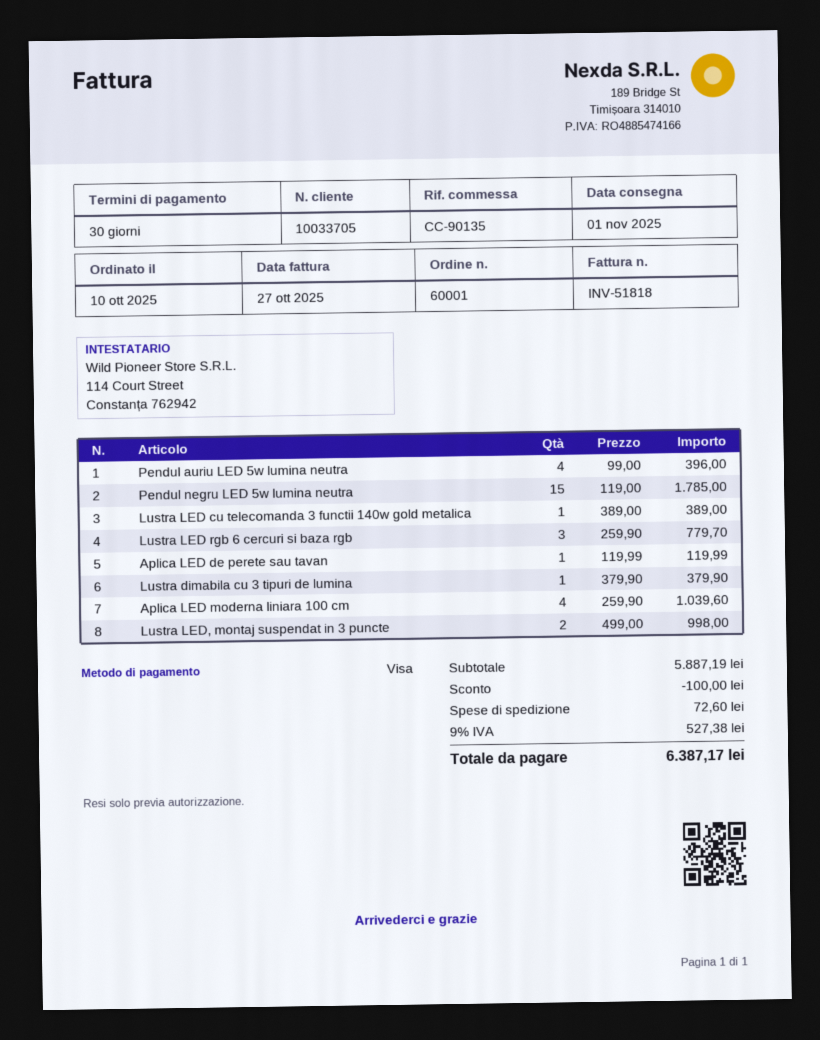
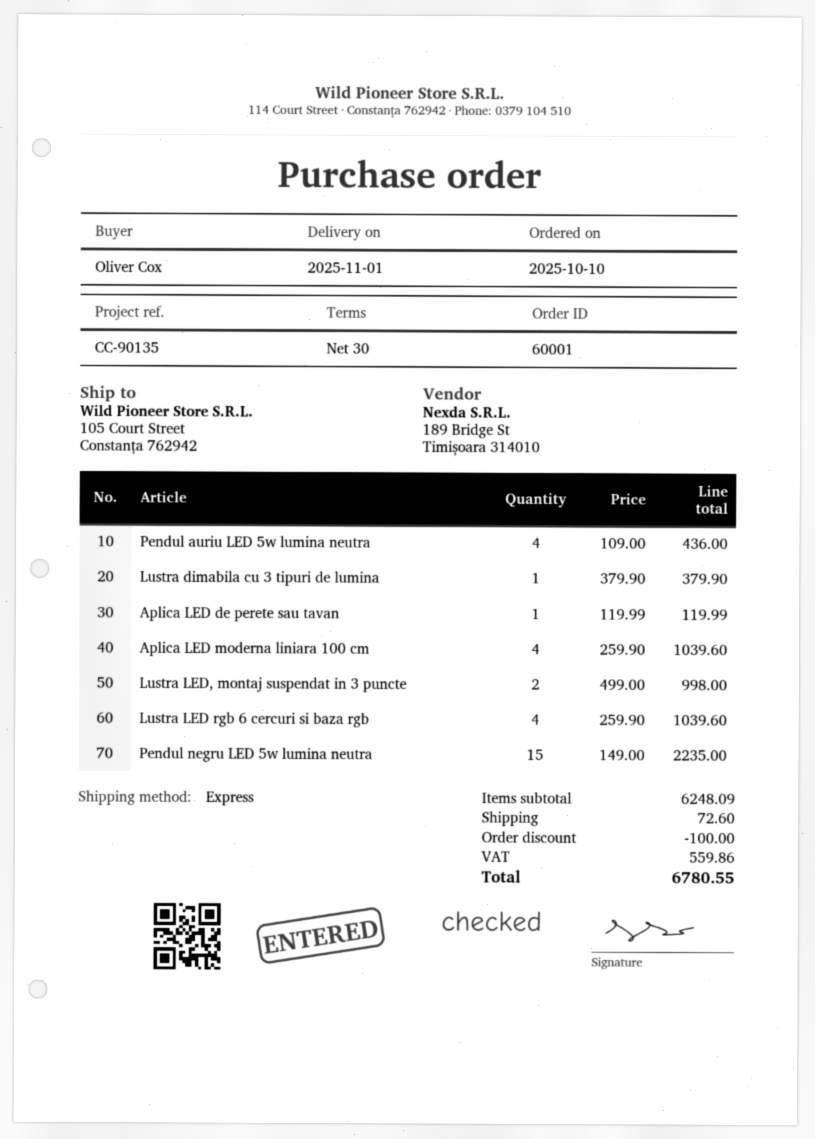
Pendul auriu LED 5w lumina neutra: 4 x 99.00 = 396.00 -> 4 x 109.00 = 436.00
Pendul negru LED 5w lumina neutra: 15 x 119.00 = 1785.00 -> 15 x 149.00 = 2235.00
Lustra LED cu telecomanda 3 functii 140w gold metalica: 1 x 389.00 = 389.00 -> none
Lustra LED rgb 6 cercuri si baza rgb: 3 x 259.90 = 779.70 -> 4 x 259.90 = 1039.60
subtotal: 5887.19 -> 6248.09
tax: 527.38 -> 559.86
total: 6387.17 -> 6780.55

